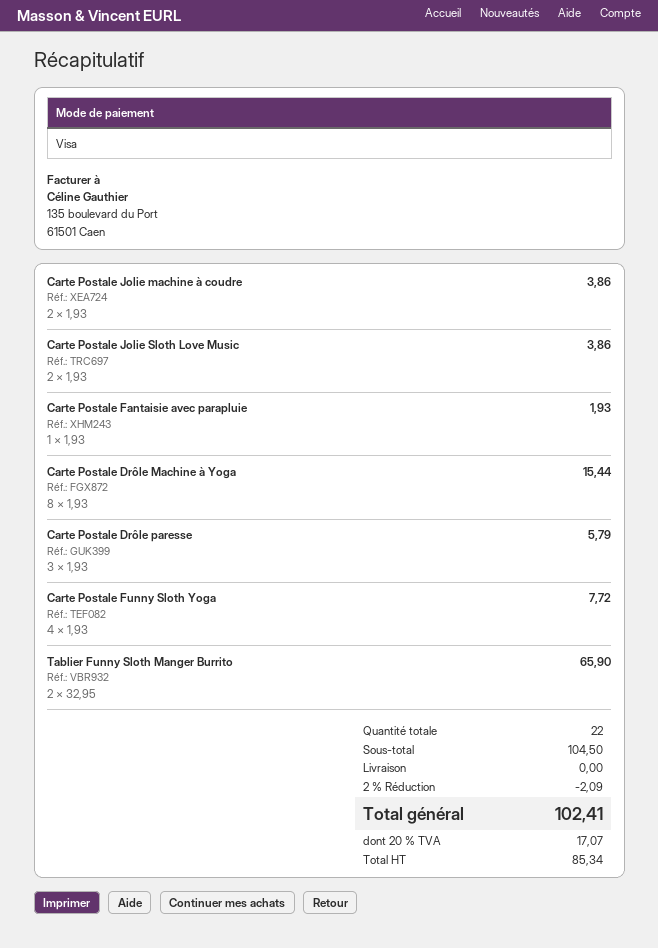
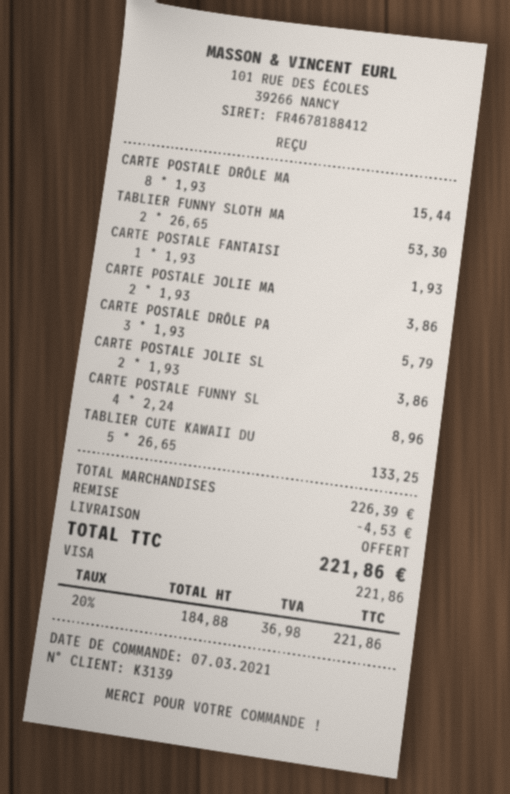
Carte Postale Funny Sloth Yoga: 4 x 1.93 = 7.72 -> 4 x 2.24 = 8.96
Tablier Funny Sloth Manger Burrito: 2 x 32.95 = 65.90 -> 2 x 26.65 = 53.30
TABLIER CUTE KAWAII DU: none -> 5 x 26.65 = 133.25
subtotal: 104.50 -> 226.39
discount: 2.09 -> 4.53
net: 85.34 -> 184.88
tax: 20% = 17.07 -> 20% = 36.98
total: 102.41 -> 221.86

